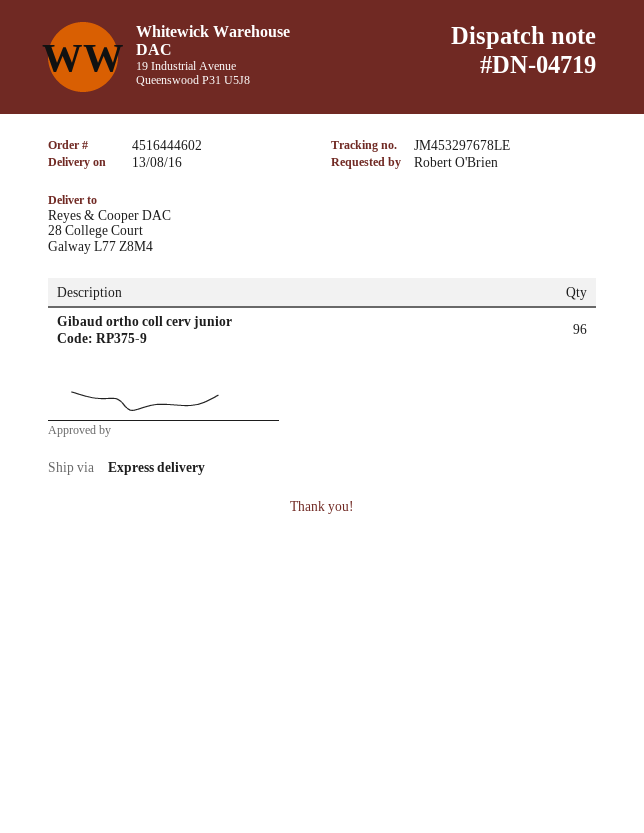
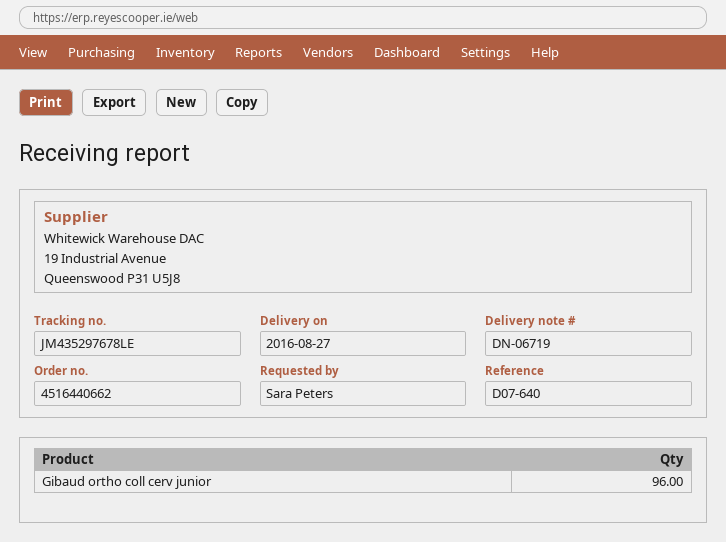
order number: 4516444602 -> 4516440662
delivery note number: DN-04719 -> DN-06719
delivery date: 2016-08-13 -> 2016-08-27
ordered by: Robert O'Brien -> Sara Peters
tracking number: JM453297678LE -> JM435297678LE

